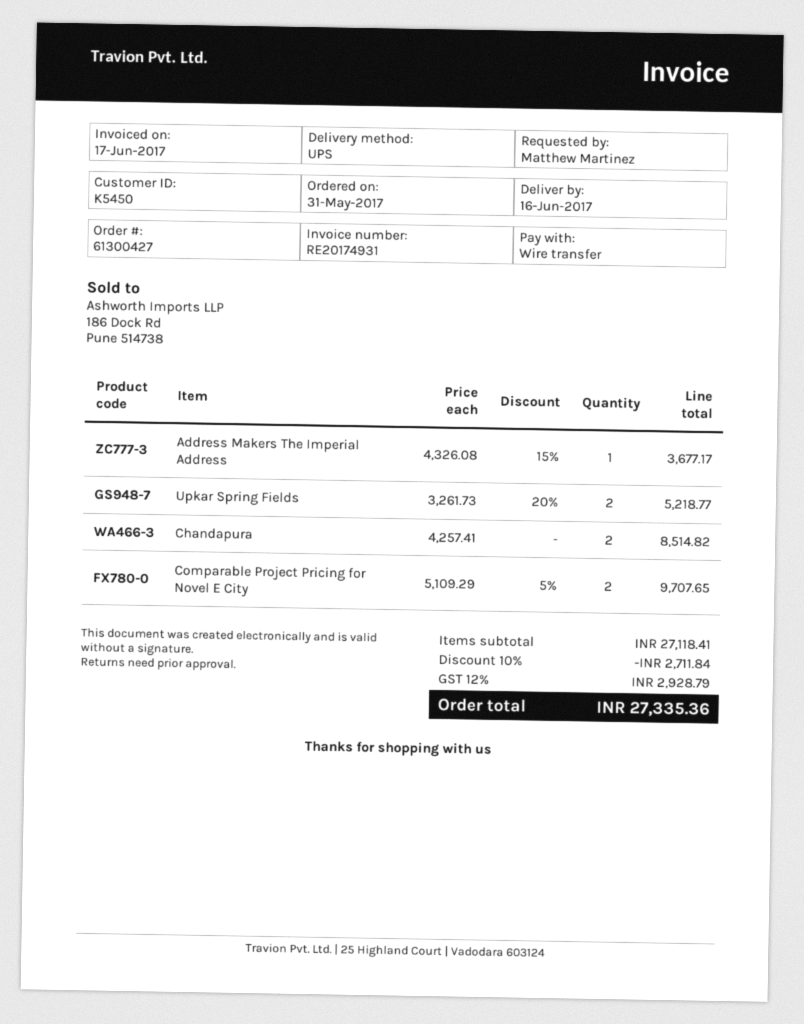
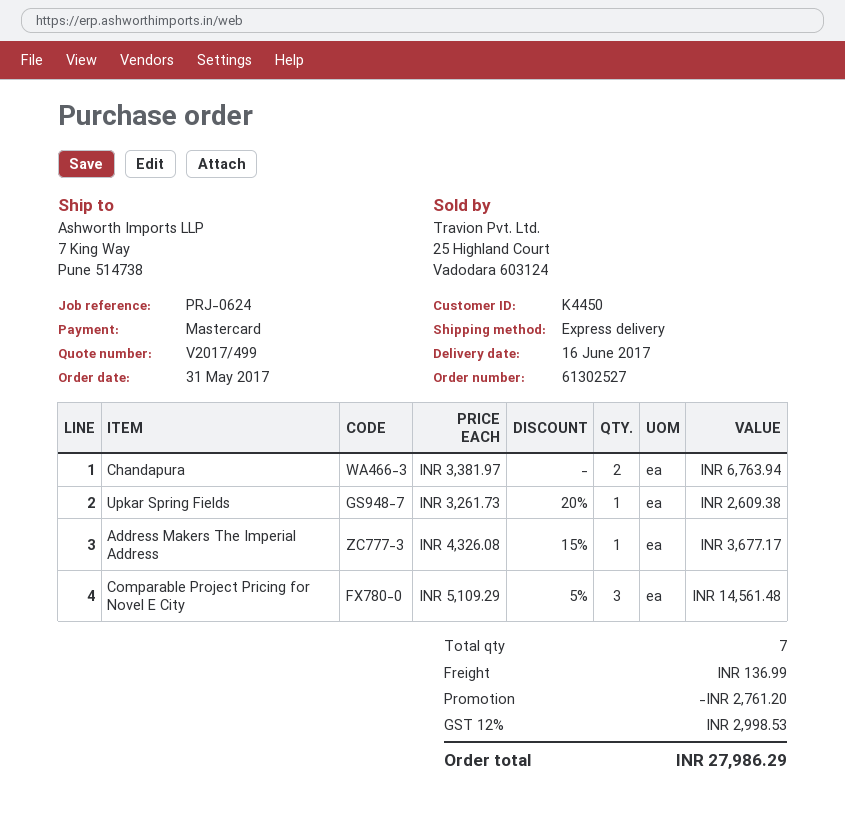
order number: 61300427 -> 61302527
customer number: K5450 -> K4450
payment method: bank transfer -> Mastercard
shipping method: UPS -> express
Upkar Spring Fields: 2 x 3261.73 - 20% = 5218.77 -> 1 x 3261.73 - 20% = 2609.38
Chandapura: 2 x 4257.41 = 8514.82 -> 2 x 3381.97 = 6763.94
Comparable Project Pricing for Novel E City: 2 x 5109.29 - 5% = 9707.65 -> 3 x 5109.29 - 5% = 14561.48
discount: 2711.84 -> 2761.20
shipping: none -> 136.99
tax: 12% = 2928.79 -> 12% = 2998.53
total: 27335.36 -> 27986.29

